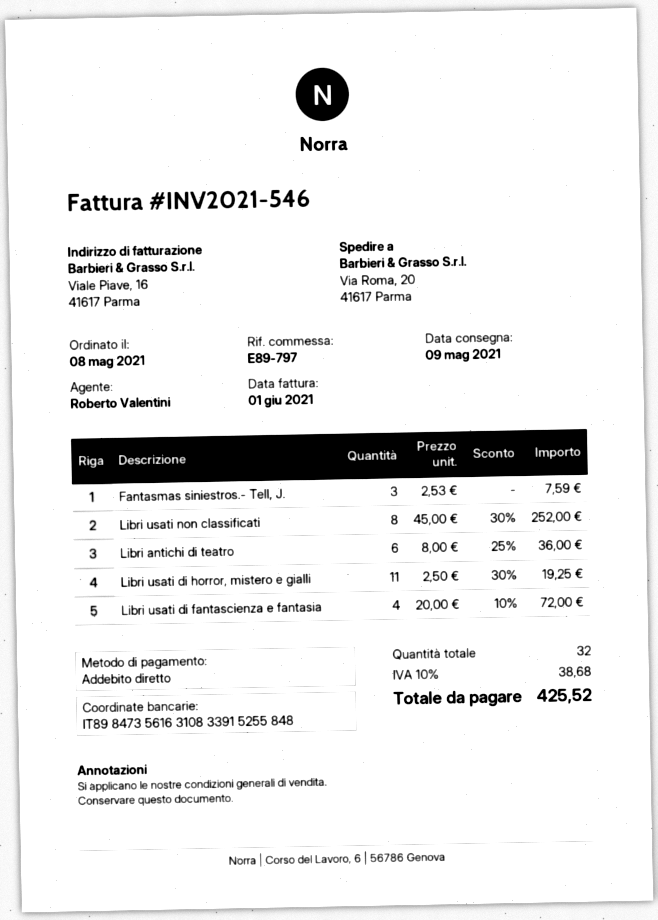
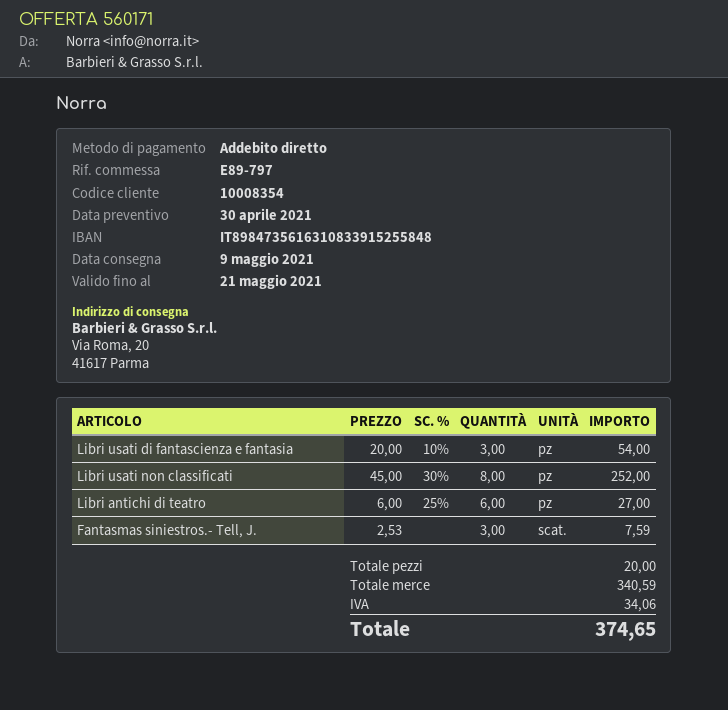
Libri antichi di teatro: 6 x 8.00 - 25% = 36.00 -> 6 x 6.00 - 25% = 27.00
Libri usati di horror, mistero e gialli: 11 x 2.50 - 30% = 19.25 -> none
Libri usati di fantascienza e fantasia: 4 x 20.00 - 10% = 72.00 -> 3 x 20.00 - 10% = 54.00
total quantity: 32 -> 20
tax: 38.68 -> 34.06
total: 425.52 -> 374.65

